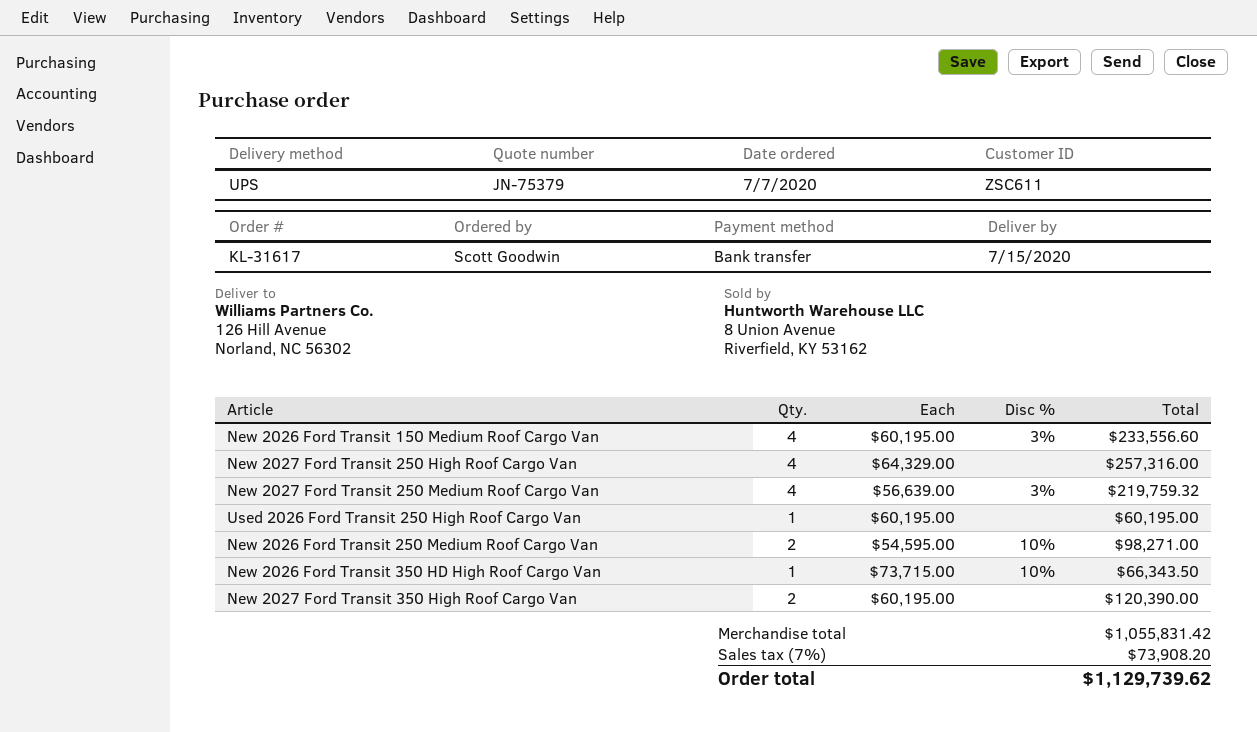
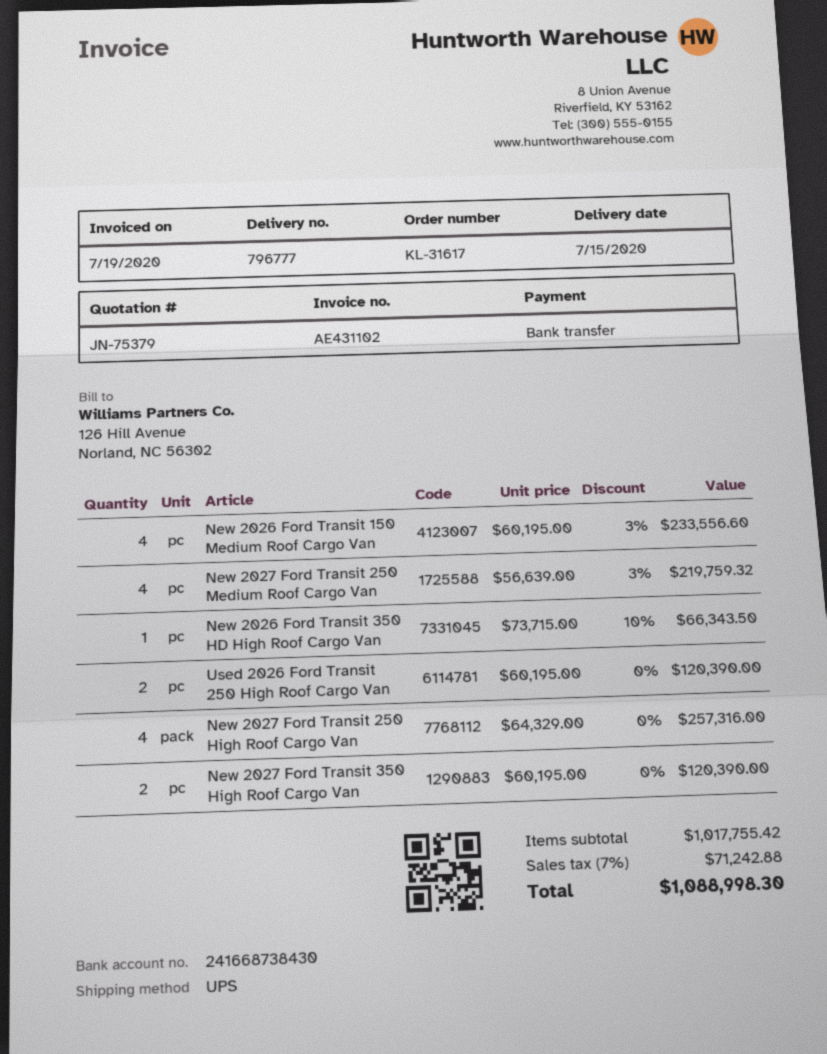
Used 2026 Ford Transit 250 High Roof Cargo Van: 1 x 60195.00 = 60195.00 -> 2 x 60195.00 = 120390.00
New 2026 Ford Transit 250 Medium Roof Cargo Van: 2 x 54595.00 - 10% = 98271.00 -> none
subtotal: 1055831.42 -> 1017755.42
tax: 7% = 73908.20 -> 7% = 71242.88
total: 1129739.62 -> 1088998.30

